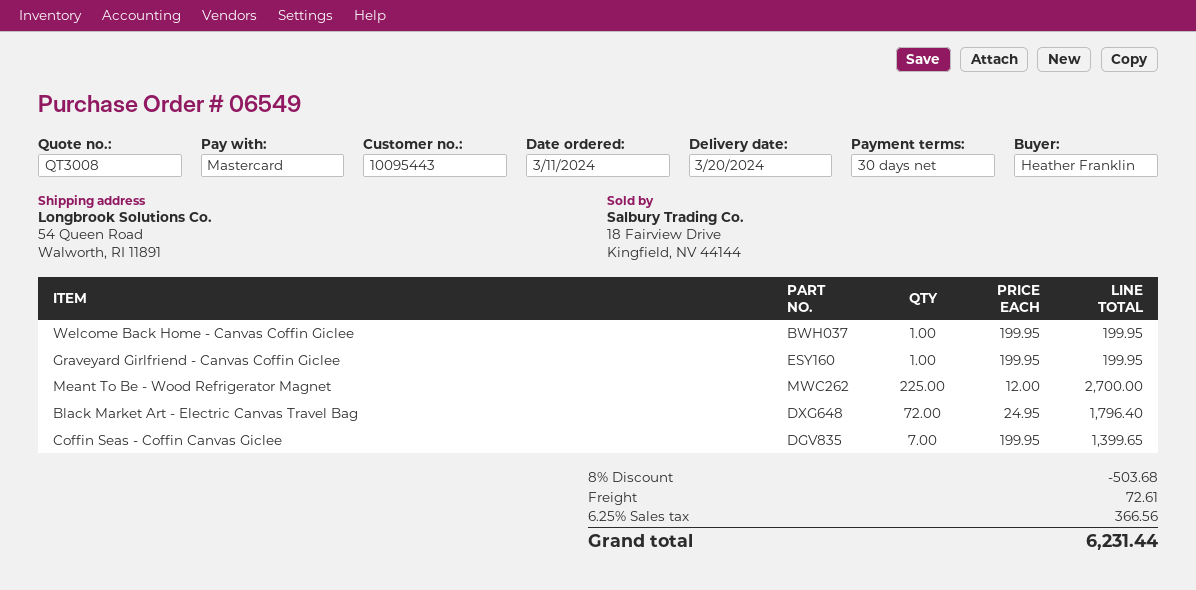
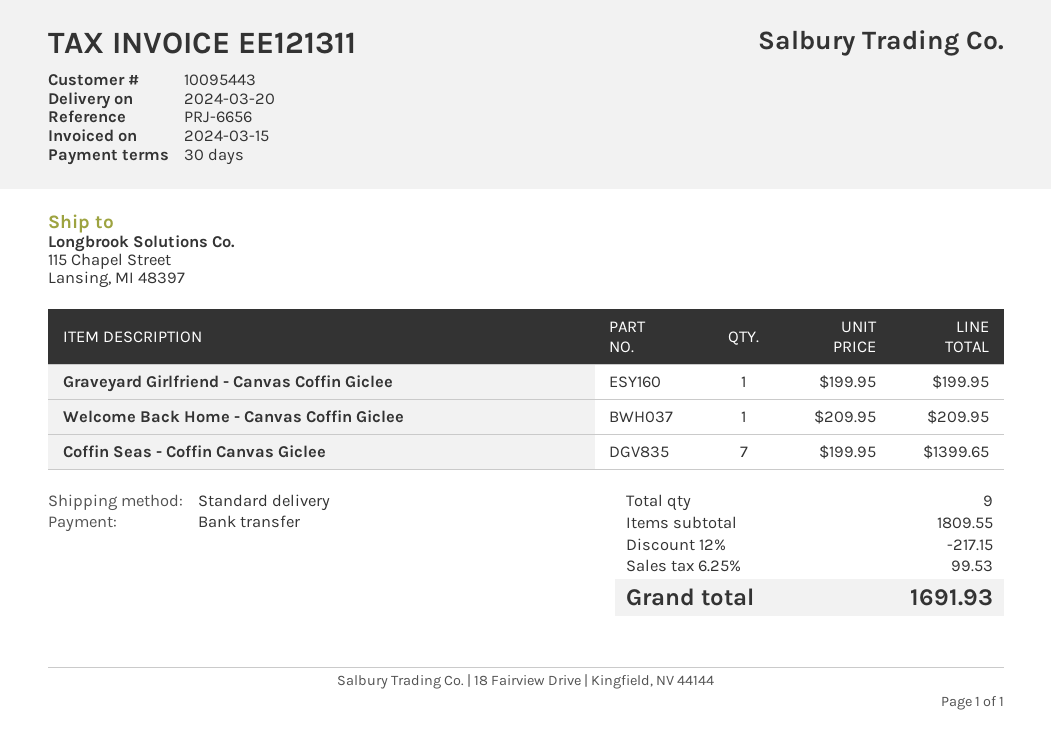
payment method: Mastercard -> bank transfer
ship to: 54 Queen Road, Walworth, RI 11891 -> 115 Chapel Street, Lansing, MI 48397
Welcome Back Home - Canvas Coffin Giclee: 1 x 199.95 = 199.95 -> 1 x 209.95 = 209.95
Meant To Be - Wood Refrigerator Magnet: 225 x 12.00 = 2700.00 -> none
Black Market Art - Electric Canvas Travel Bag: 72 x 24.95 = 1796.40 -> none
discount: 8% = 503.68 -> 12% = 217.15
shipping: 72.61 -> none
tax: 6.25% = 366.56 -> 6.25% = 99.53
total: 6231.44 -> 1691.93

